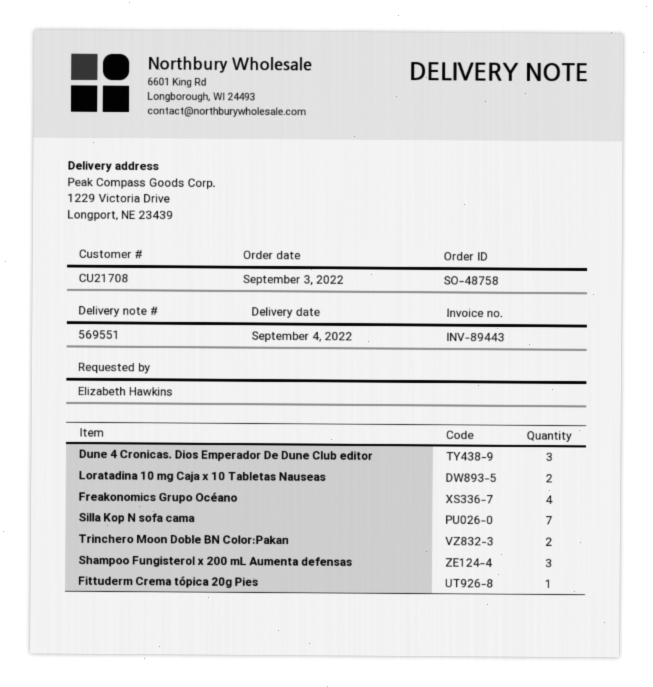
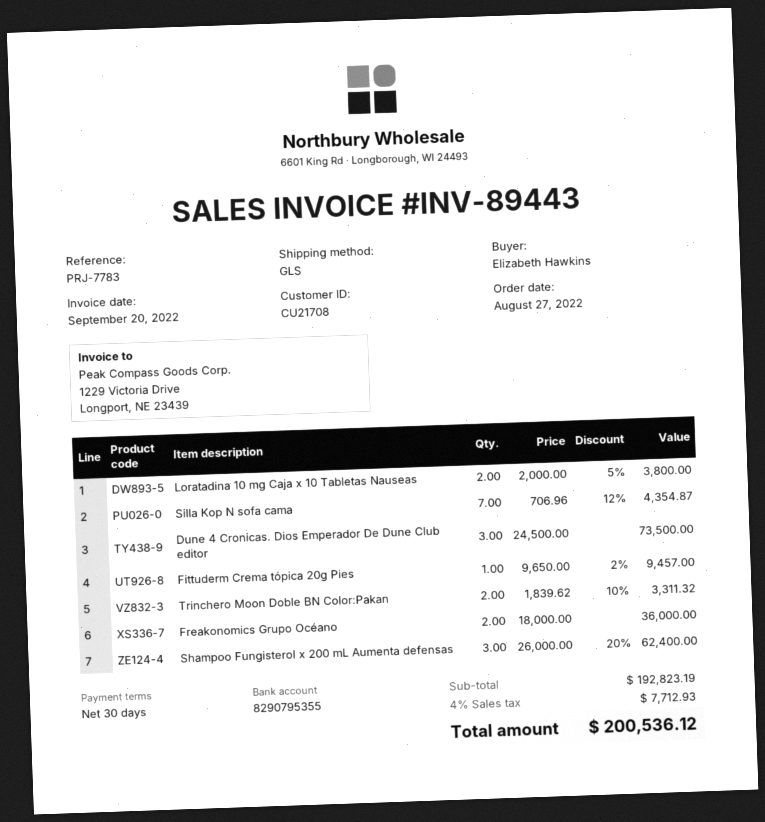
order date: 2022-09-03 -> 2022-08-27
Freakonomics Grupo Océano: 4 -> 2

